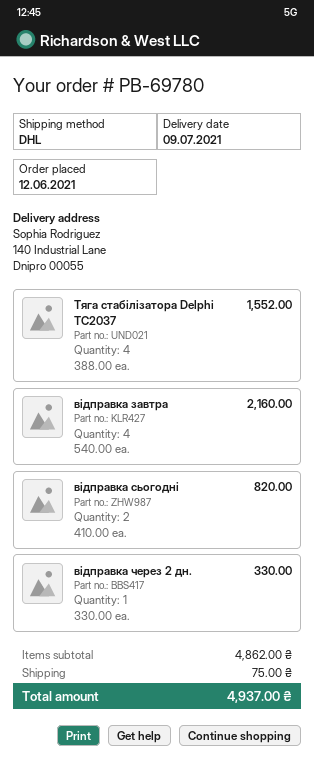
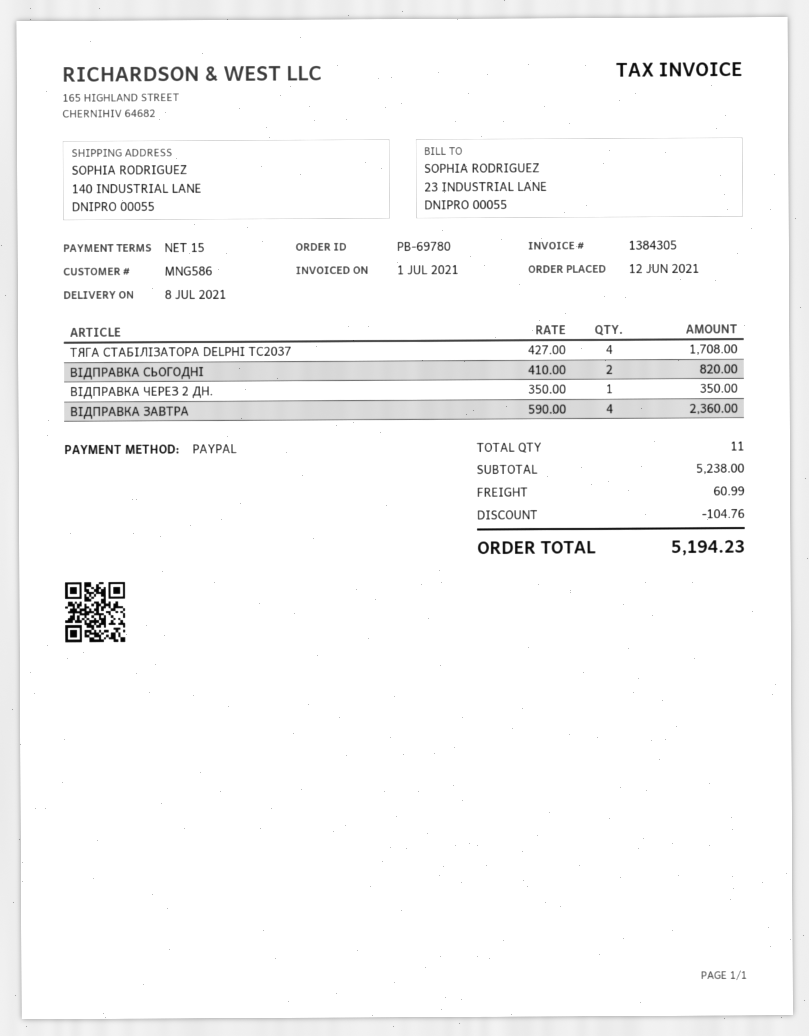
delivery date: 2021-07-09 -> 2021-07-08
Тяга стабілізатора Delphi TC2037: 4 x 388.00 = 1552.00 -> 4 x 427.00 = 1708.00
відправка завтра: 4 x 540.00 = 2160.00 -> 4 x 590.00 = 2360.00
відправка через 2 дн.: 1 x 330.00 = 330.00 -> 1 x 350.00 = 350.00
subtotal: 4862.00 -> 5238.00
discount: none -> 104.76
shipping: 75.00 -> 60.99
total: 4937.00 -> 5194.23

